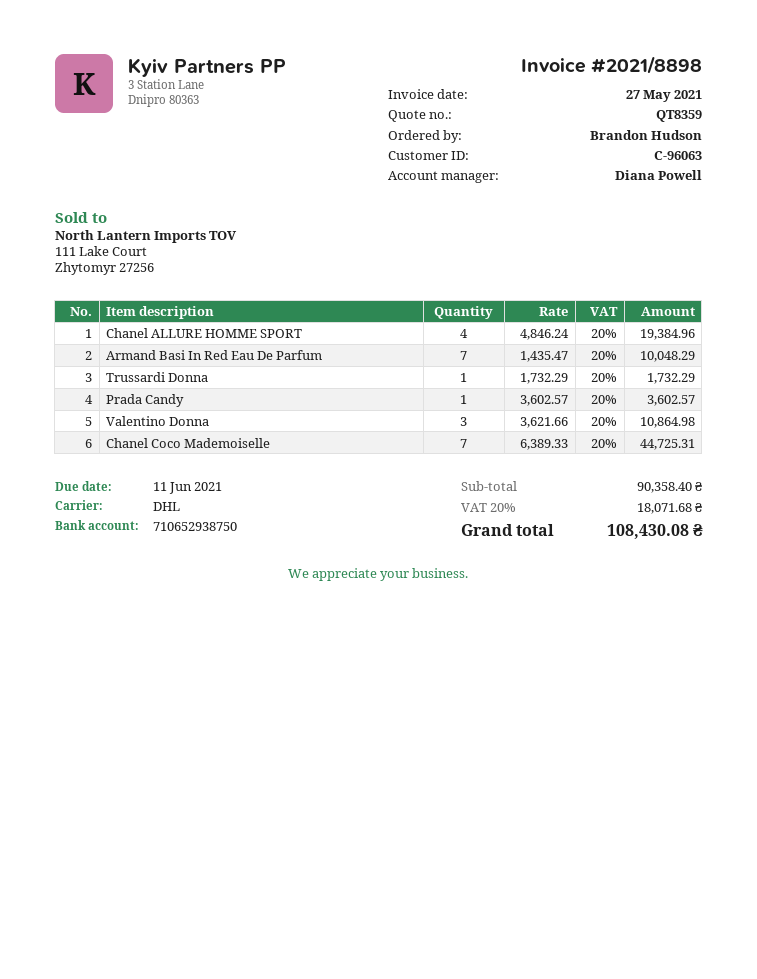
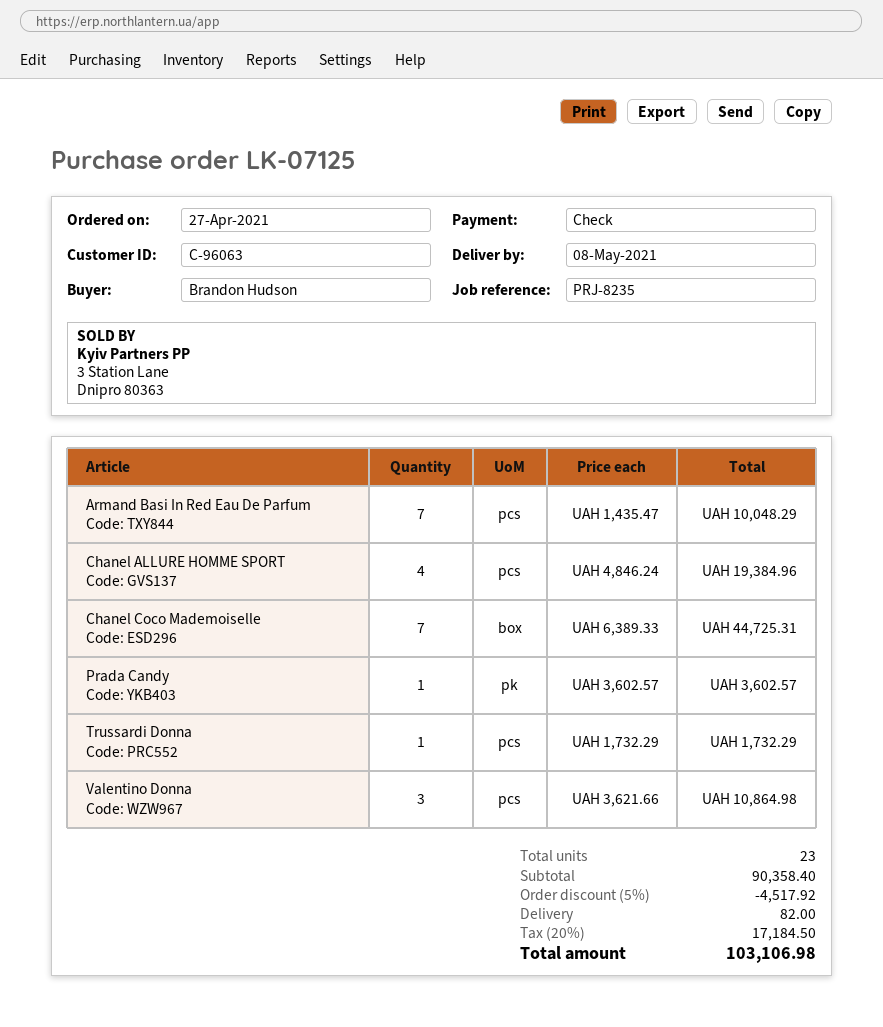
discount: none -> 5% = 4517.92
shipping: none -> 82.00
tax: 20% = 18071.68 -> 20% = 17184.50
total: 108430.08 -> 103106.98

